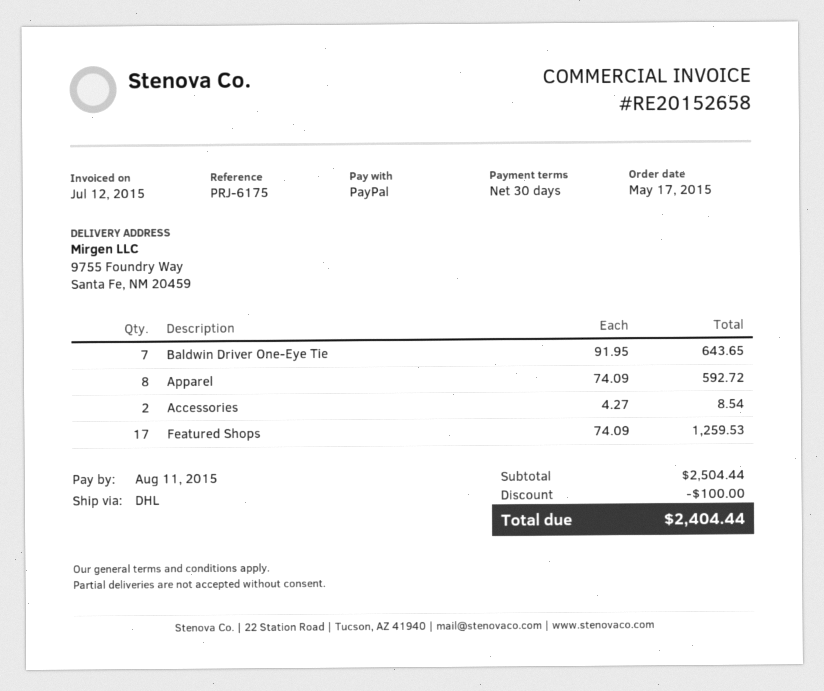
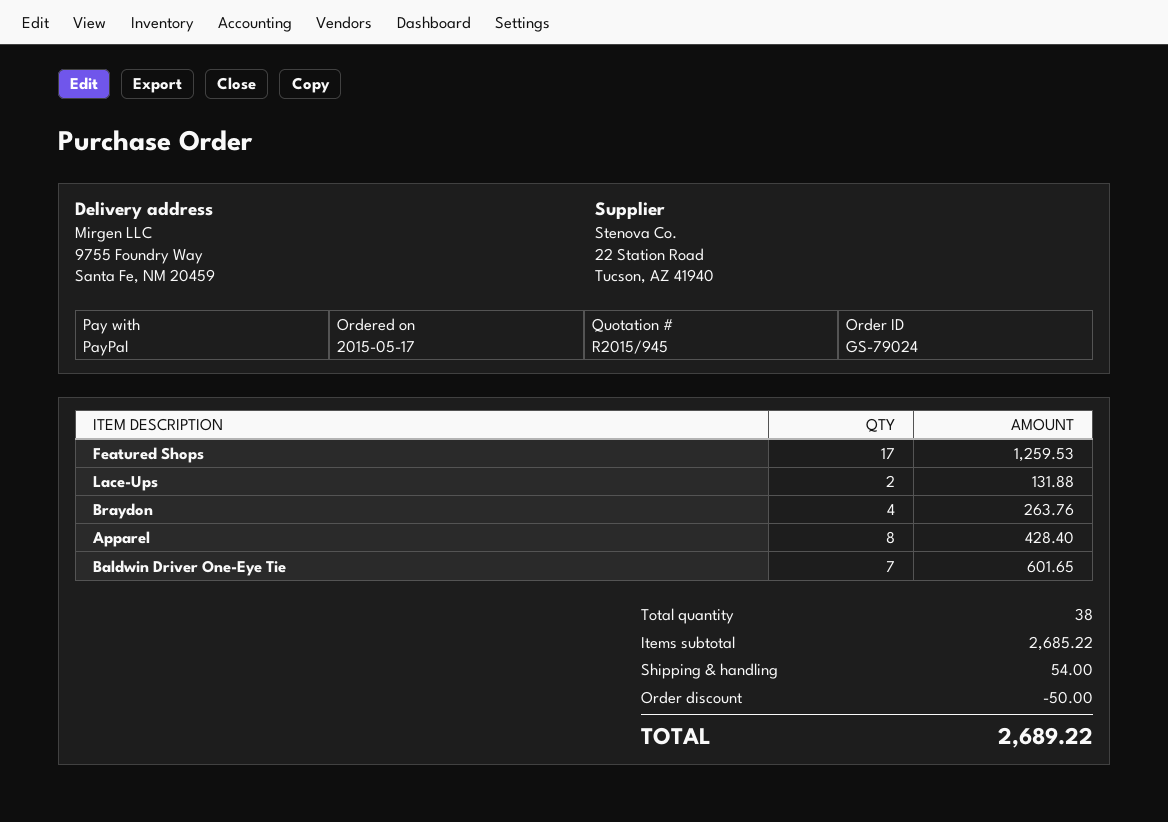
Baldwin Driver One-Eye Tie: 7 for 643.65 -> 7 for 601.65
Apparel: 8 for 592.72 -> 8 for 428.40
Accessories: 2 for 8.54 -> none
Lace-Ups: none -> 2 for 131.88
Braydon: none -> 4 for 263.76
subtotal: 2504.44 -> 2685.22
discount: 100.00 -> 50.00
shipping: none -> 54.00
total: 2404.44 -> 2689.22

